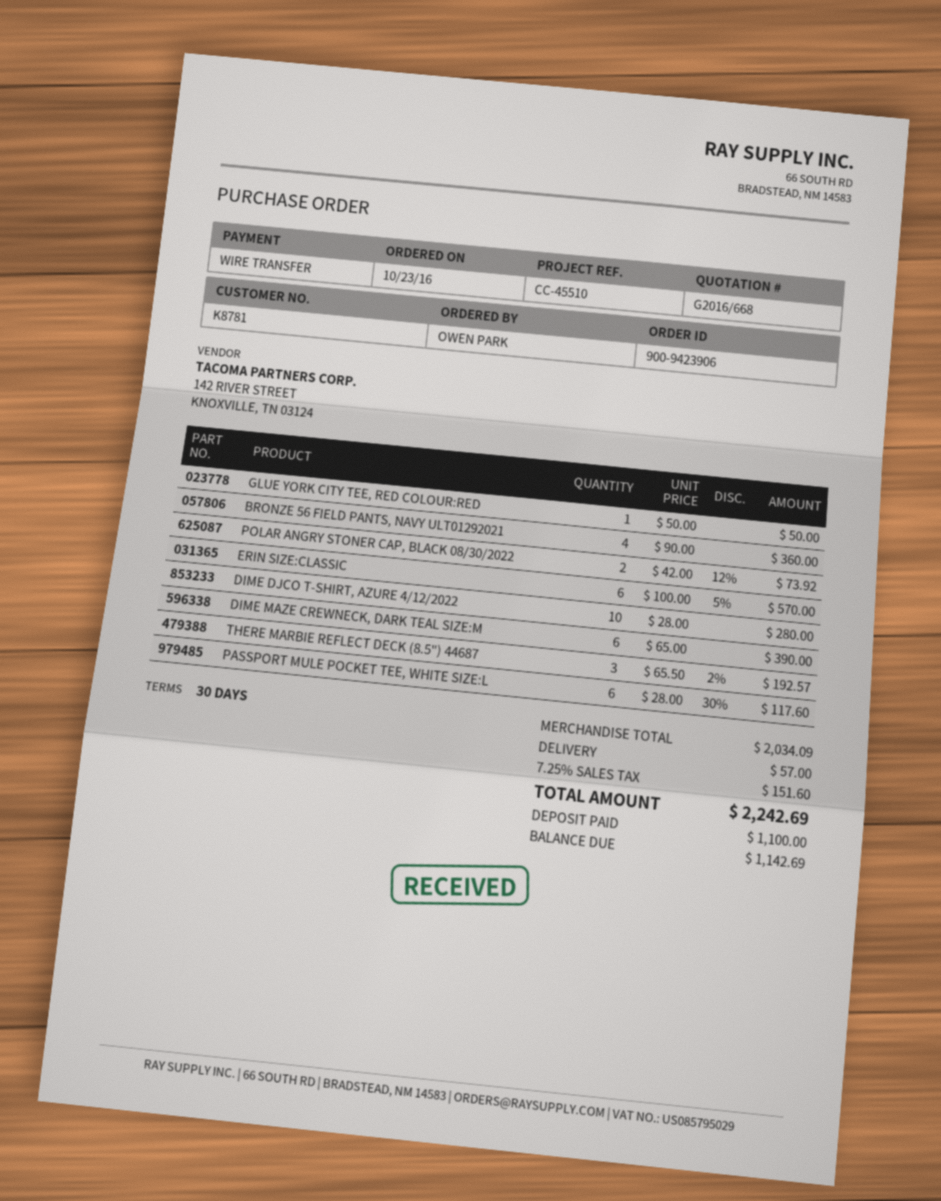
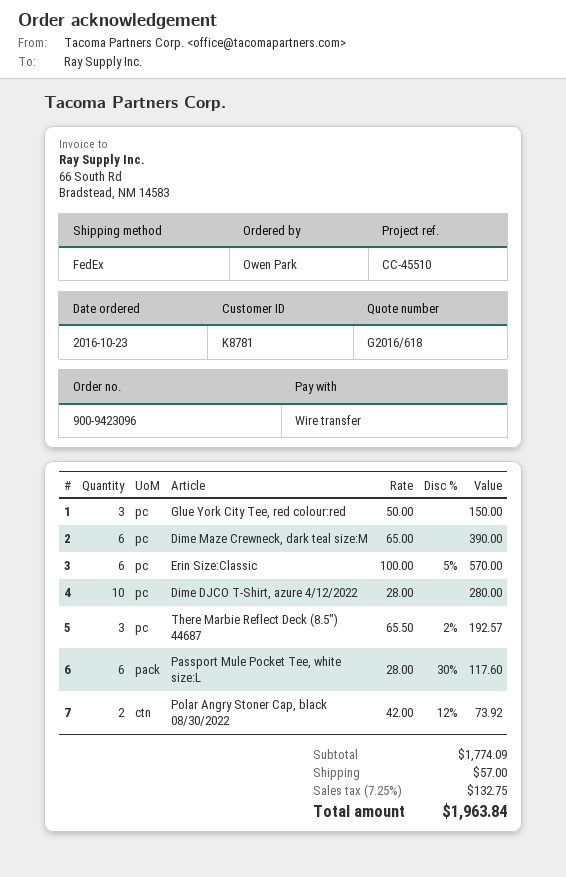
quote number: G2016/668 -> G2016/618
order number: 900-9423906 -> 900-9423096
GLUE YORK CITY TEE, RED COLOUR:RED: 1 x 50.00 = 50.00 -> 3 x 50.00 = 150.00
BRONZE 56 FIELD PANTS, NAVY ULT01292021: 4 x 90.00 = 360.00 -> none
subtotal: 2034.09 -> 1774.09
tax: 7.25% = 151.60 -> 7.25% = 132.75
total: 2242.69 -> 1963.84

